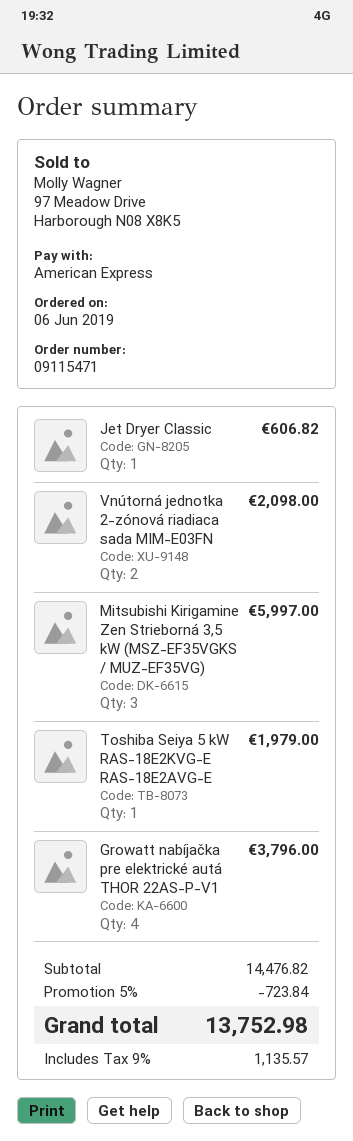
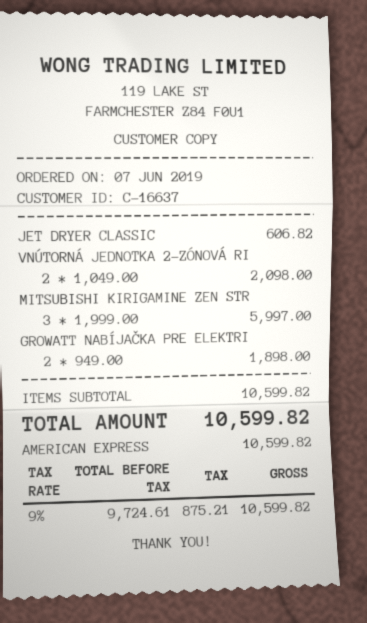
order date: 2019-06-06 -> 2019-06-07
Toshiba Seiya 5 kW RAS-18E2KVG-E RAS-18E2AVG-E: 1 for 1979.00 -> none
Growatt nabíjačka pre elektrické autá THOR 22AS-P-V1: 4 for 3796.00 -> 2 for 1898.00
subtotal: 14476.82 -> 10599.82
discount: 5% = 723.84 -> none
tax: 9% = 1135.57 -> 9% = 875.21
total: 13752.98 -> 10599.82

